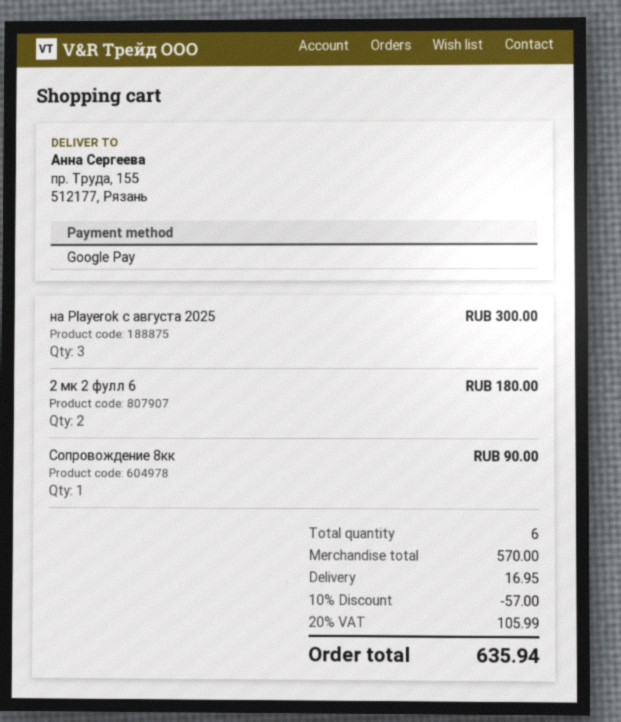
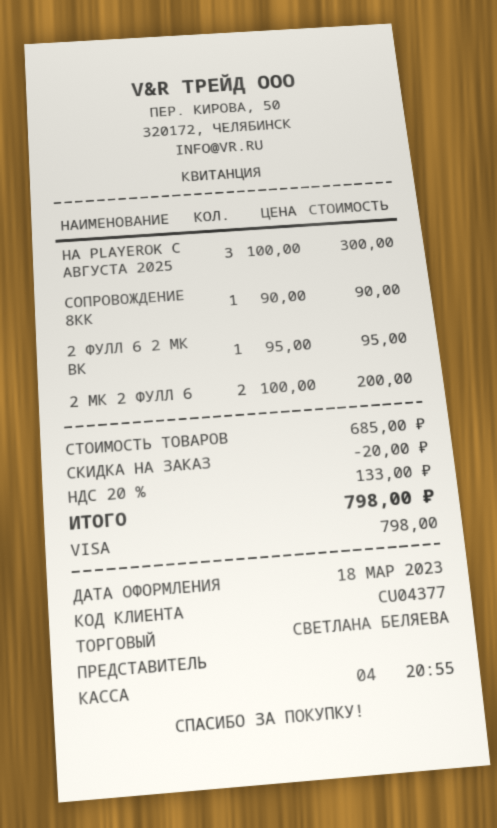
payment method: Google Pay -> Visa
2 мк 2 фулл 6: 2 for 180.00 -> 2 for 200.00
2 ФУЛЛ 6 2 МК ВК: none -> 1 for 95.00
subtotal: 570.00 -> 685.00
discount: 57.00 -> 20.00
shipping: 16.95 -> none
tax: 20% = 105.99 -> 20% = 133.00
total: 635.94 -> 798.00

